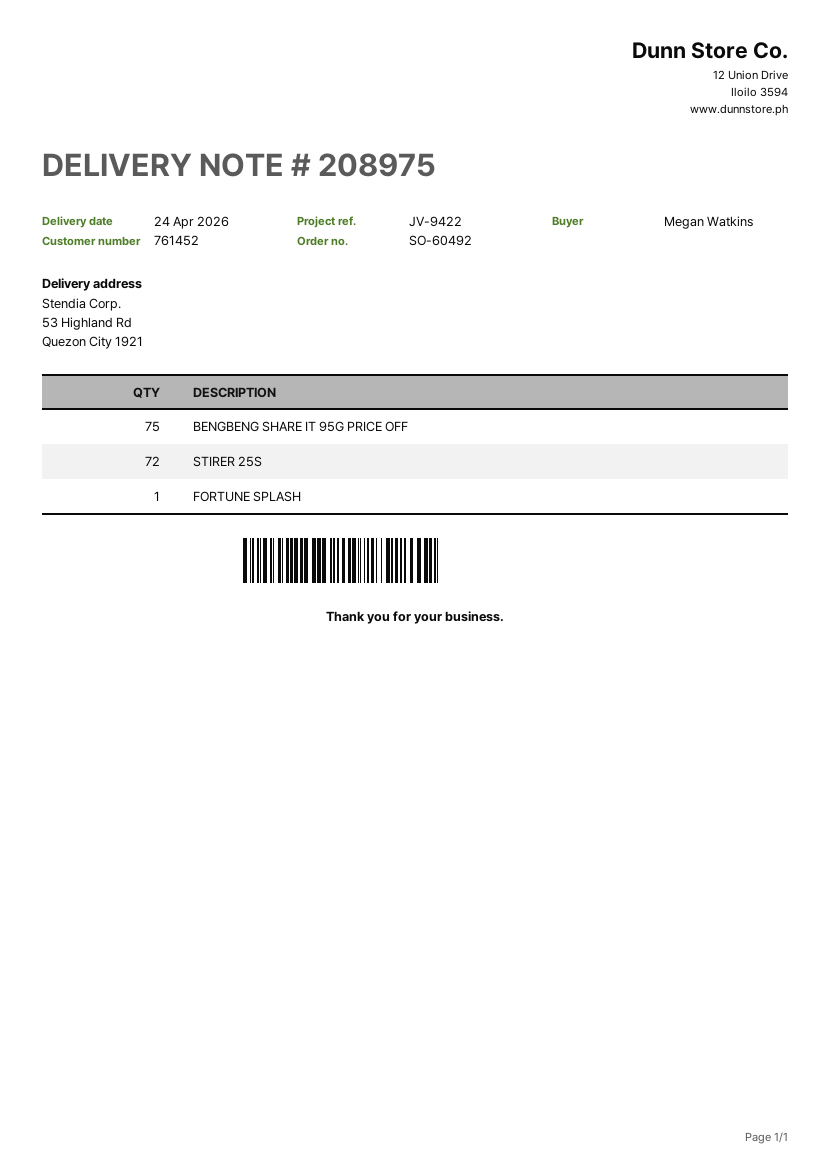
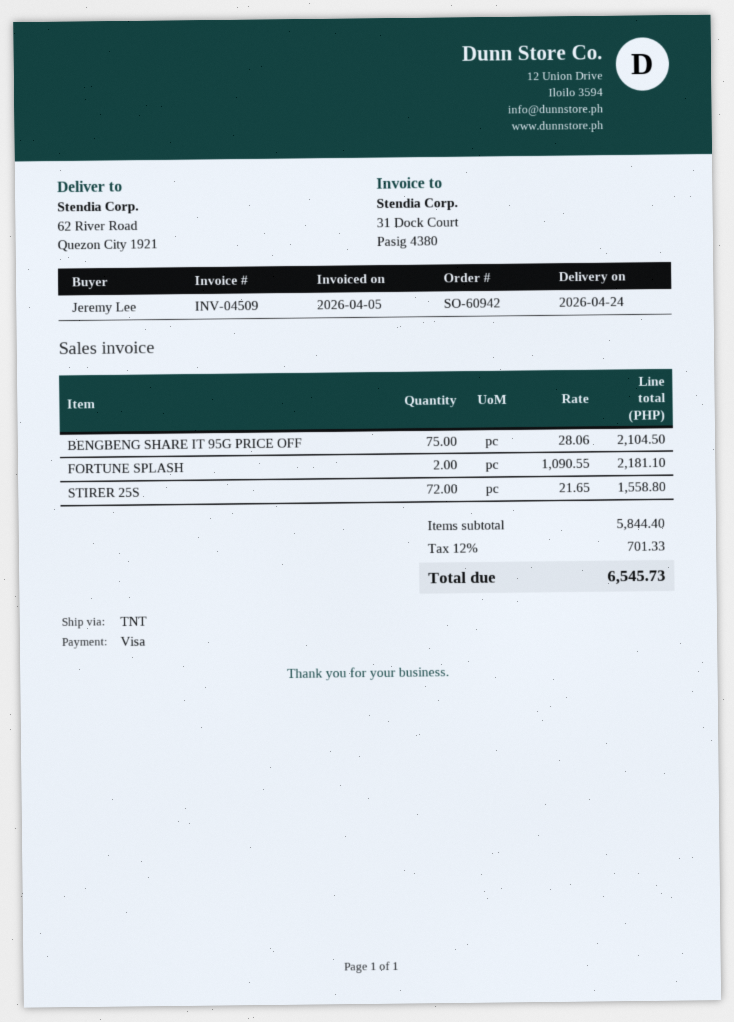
order number: SO-60492 -> SO-60942
ordered by: Megan Watkins -> Jeremy Lee
ship to: 53 Highland Rd, Quezon City 1921 -> 62 River Road, Quezon City 1921
FORTUNE SPLASH: 1 -> 2

